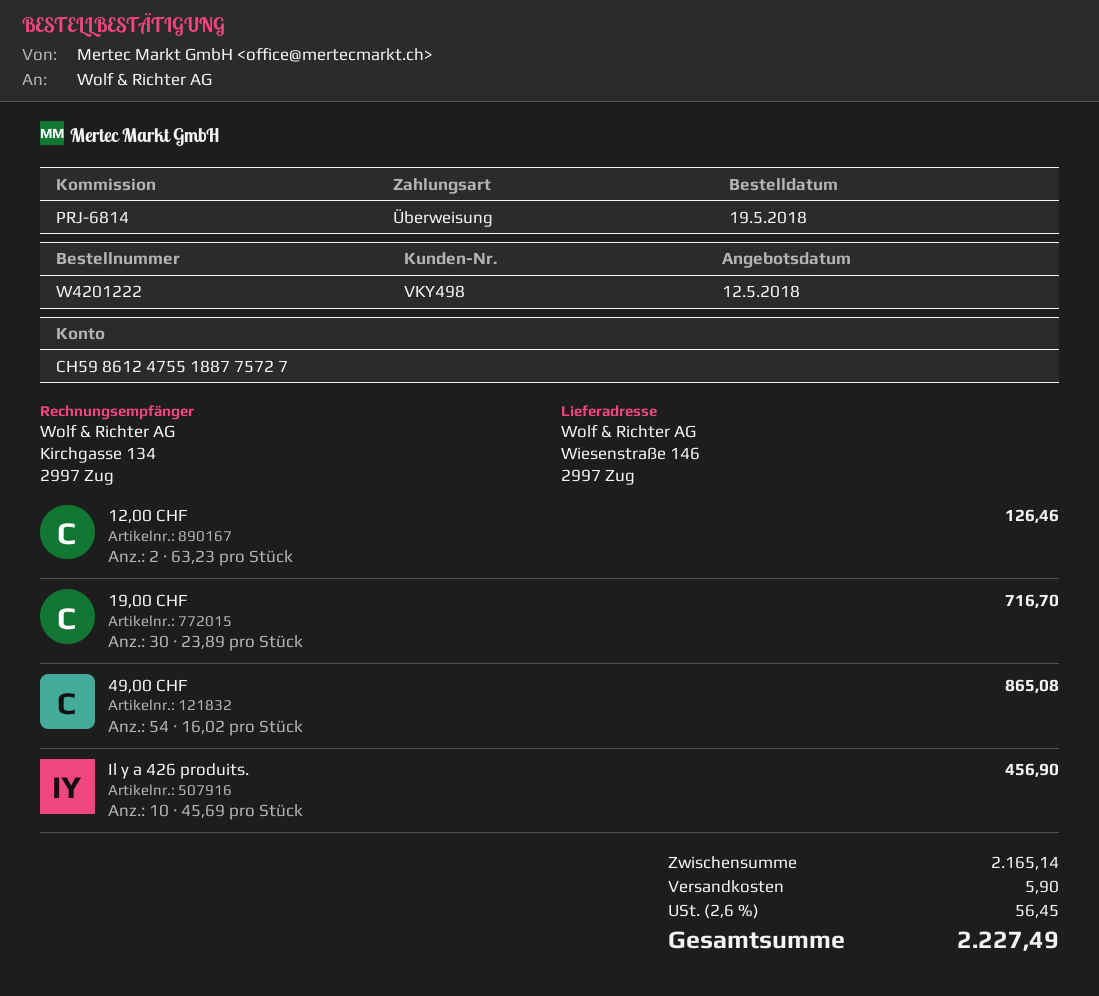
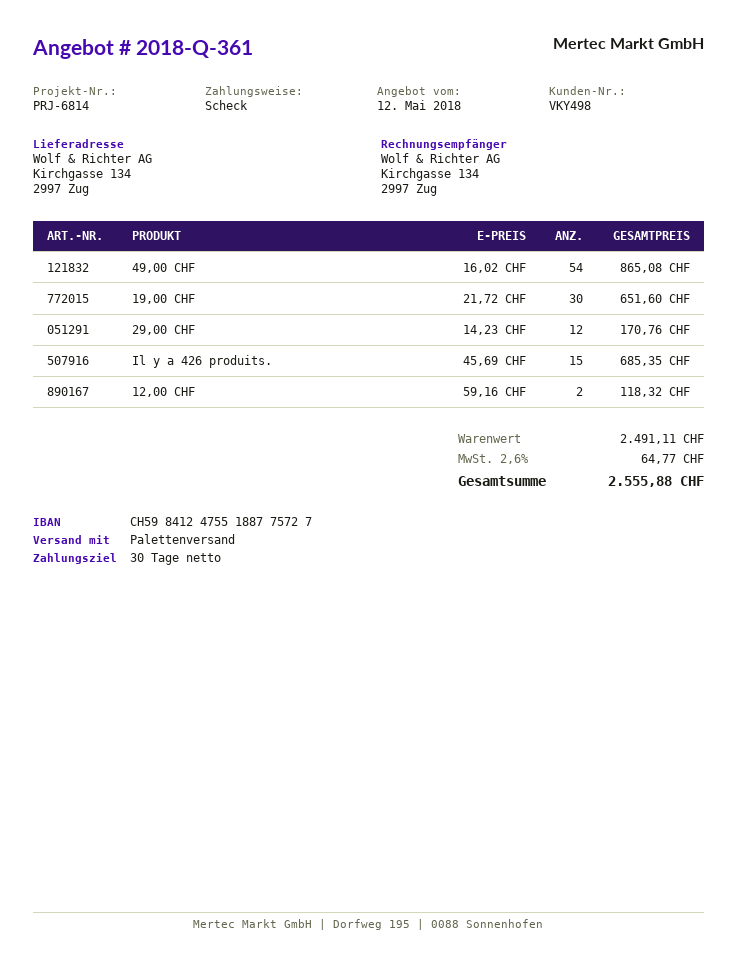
payment method: bank transfer -> cheque
bank account: CH5986124755188775727 -> CH5984124755188775727
ship to: Wiesenstraße 146, 2997 Zug -> Kirchgasse 134, 2997 Zug
12,00 CHF: 2 x 63.23 = 126.46 -> 2 x 59.16 = 118.32
19,00 CHF: 30 x 23.89 = 716.70 -> 30 x 21.72 = 651.60
Il y a 426 produits.: 10 x 45.69 = 456.90 -> 15 x 45.69 = 685.35
29,00 CHF: none -> 12 x 14.23 = 170.76
subtotal: 2165.14 -> 2491.11
shipping: 5.90 -> none
tax: 2.6% = 56.45 -> 2.6% = 64.77
total: 2227.49 -> 2555.88

